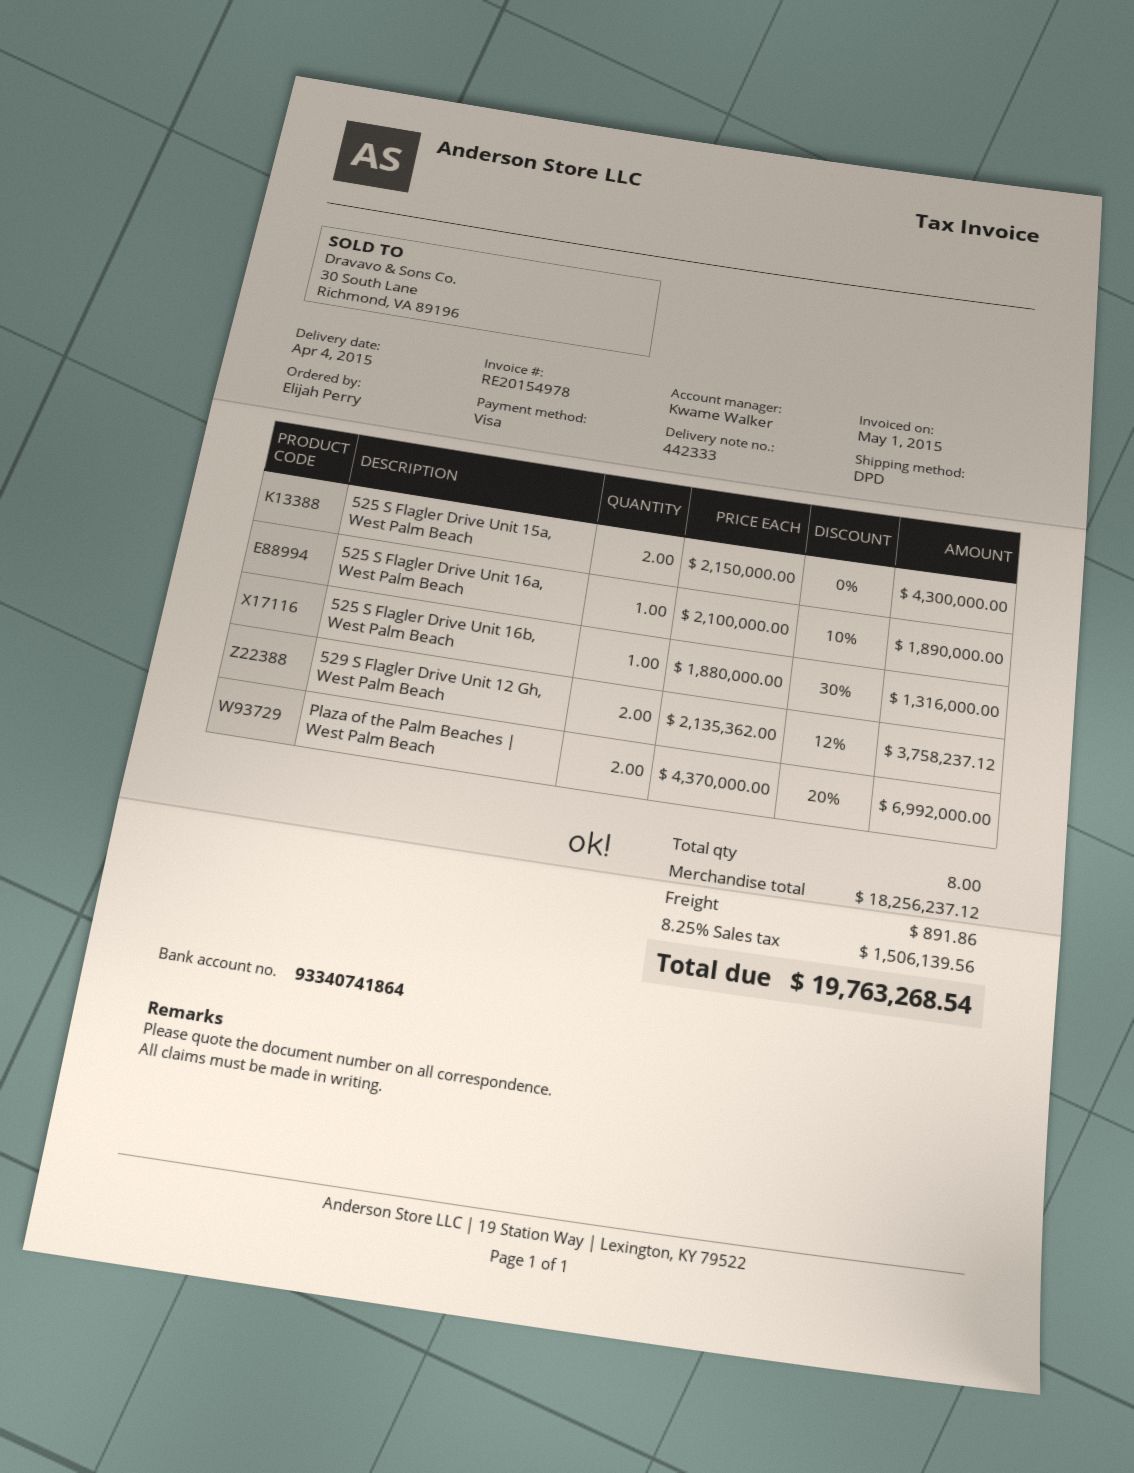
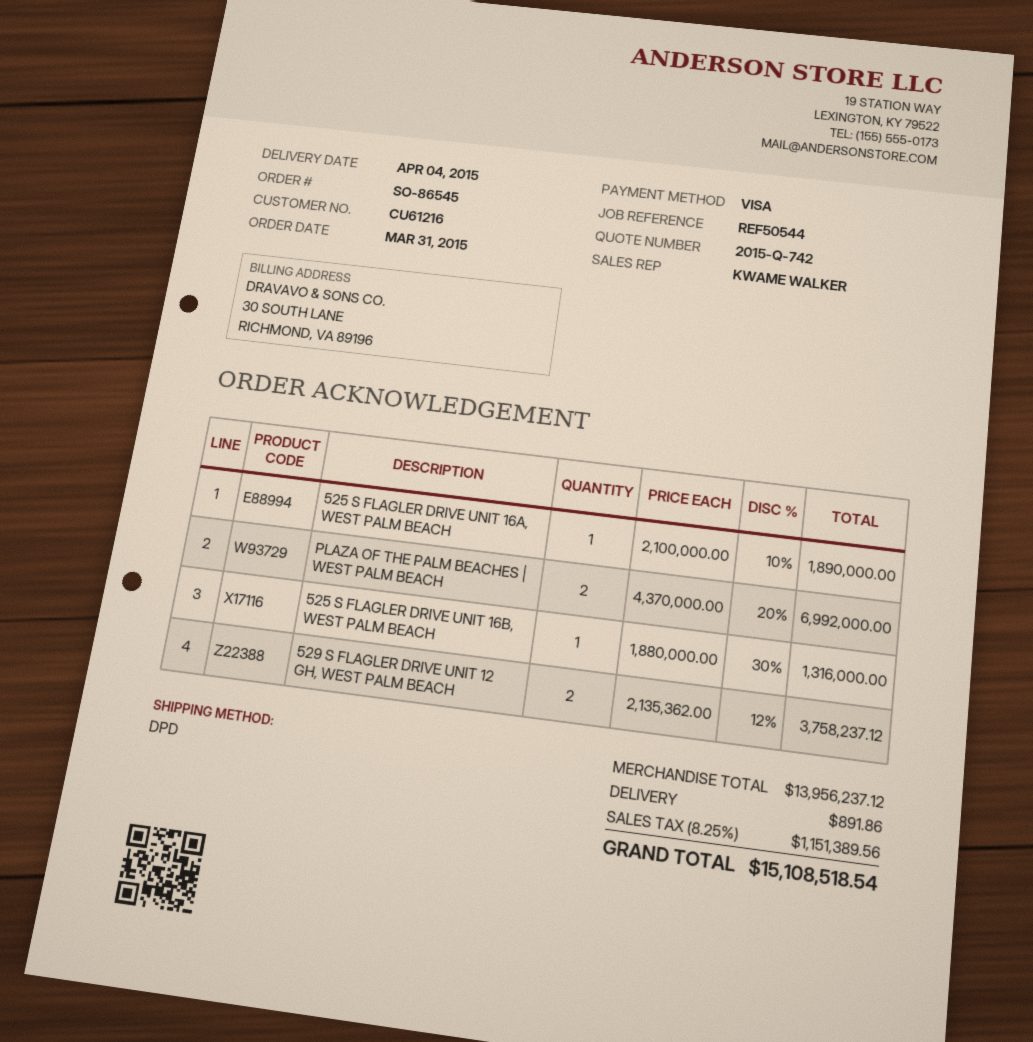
525 S Flagler Drive Unit 15a, West Palm Beach: 2 x 2150000.00 = 4300000.00 -> none
subtotal: 18256237.12 -> 13956237.12
tax: 8.25% = 1506139.56 -> 8.25% = 1151389.56
total: 19763268.54 -> 15108518.54

